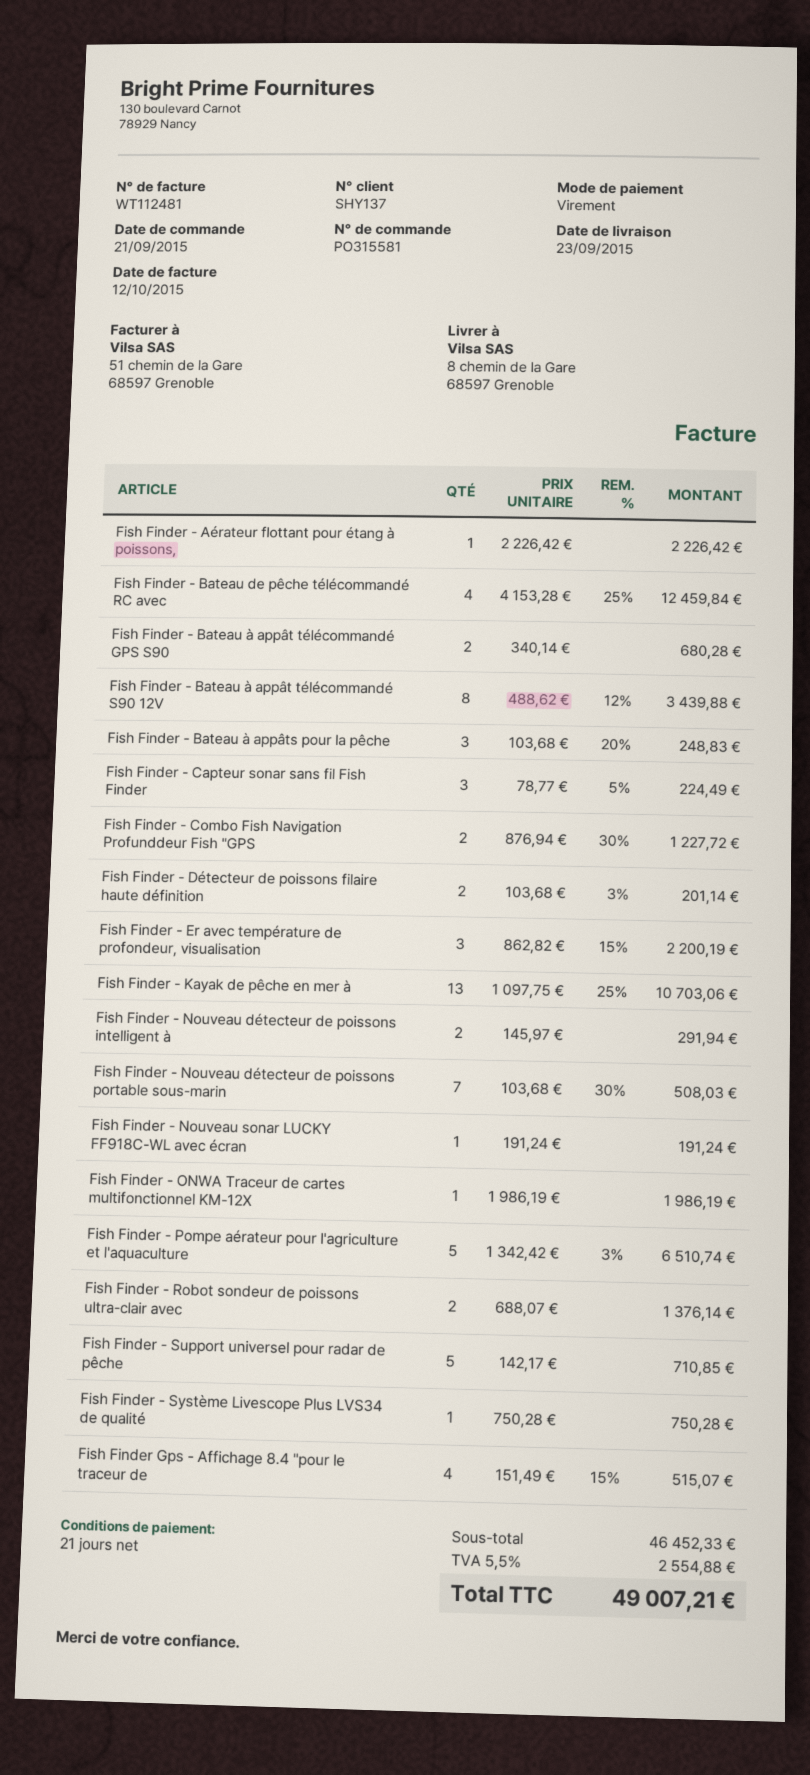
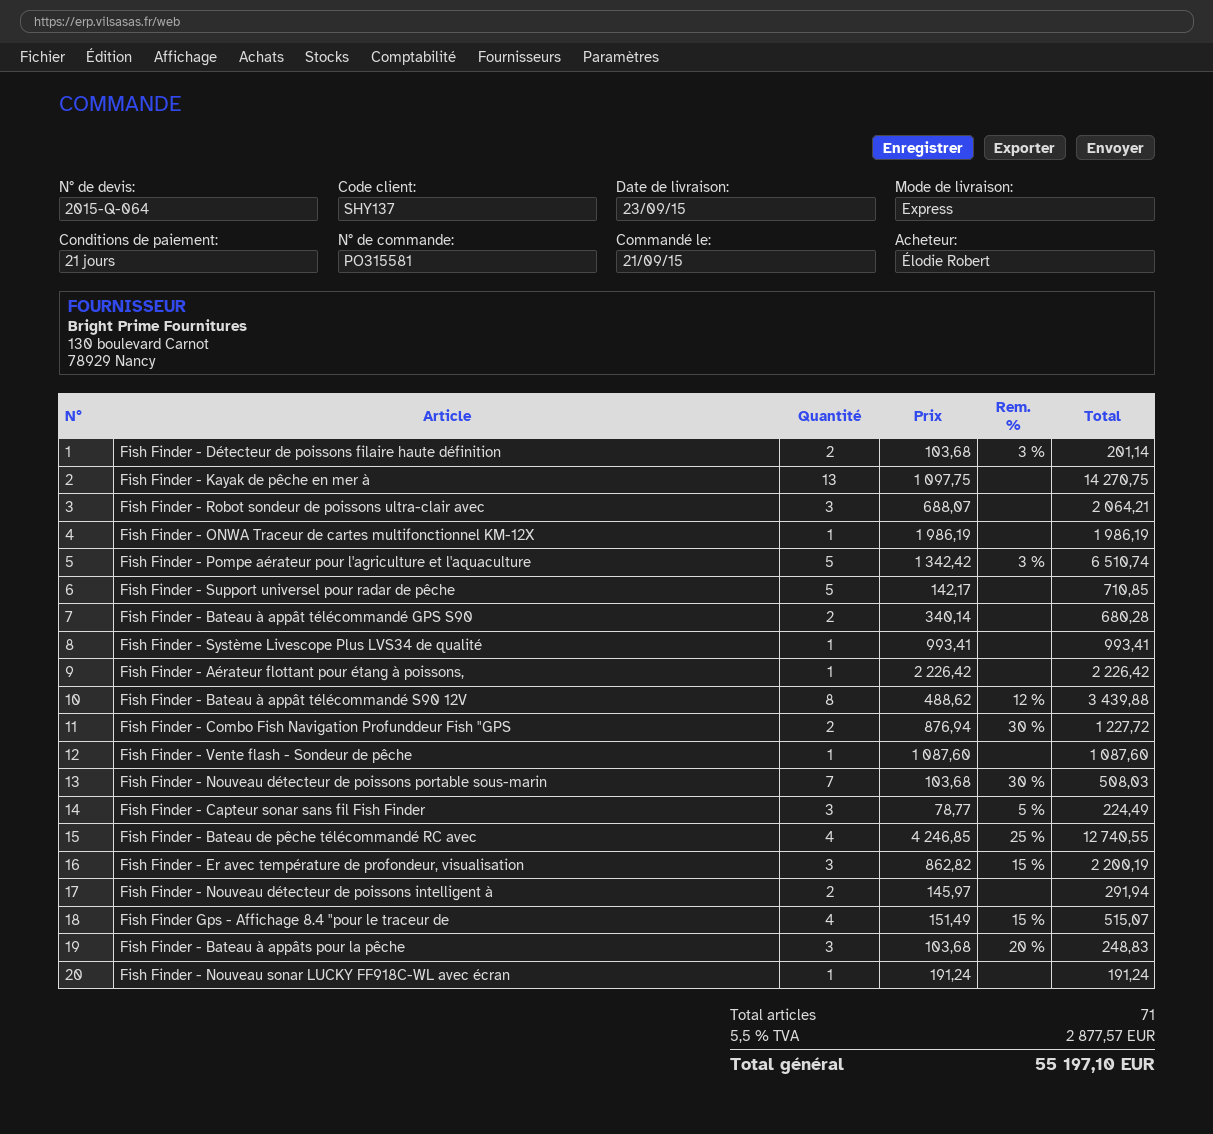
Fish Finder - Bateau de pêche télécommandé RC avec: 4 x 4153.28 - 25% = 12459.84 -> 4 x 4246.85 - 25% = 12740.55
Fish Finder - Kayak de pêche en mer à: 13 x 1097.75 - 25% = 10703.06 -> 13 x 1097.75 = 14270.75
Fish Finder - Robot sondeur de poissons ultra-clair avec: 2 x 688.07 = 1376.14 -> 3 x 688.07 = 2064.21
Fish Finder - Système Livescope Plus LVS34 de qualité: 1 x 750.28 = 750.28 -> 1 x 993.41 = 993.41
Fish Finder - Vente flash - Sondeur de pêche: none -> 1 x 1087.60 = 1087.60
tax: 5.5% = 2554.88 -> 5.5% = 2877.57
total: 49007.21 -> 55197.10

